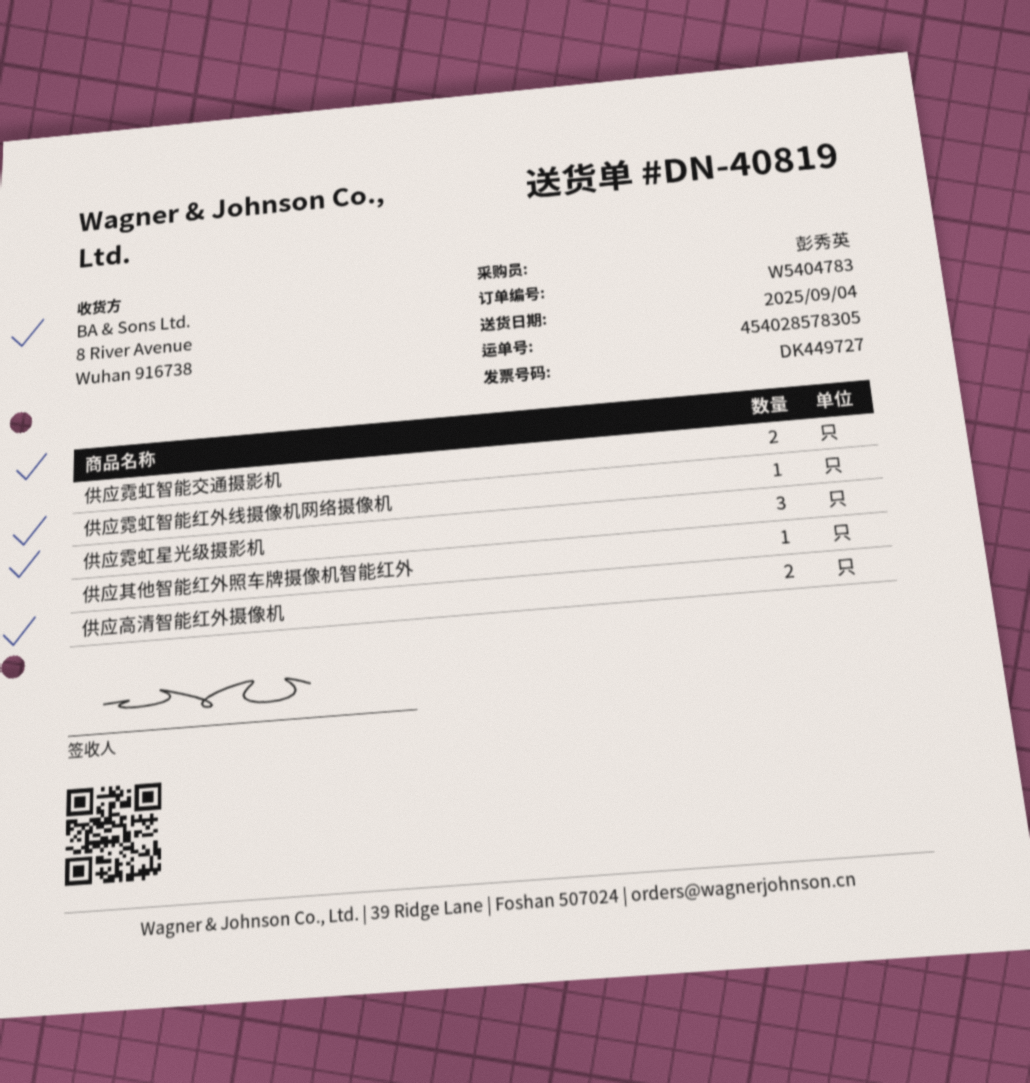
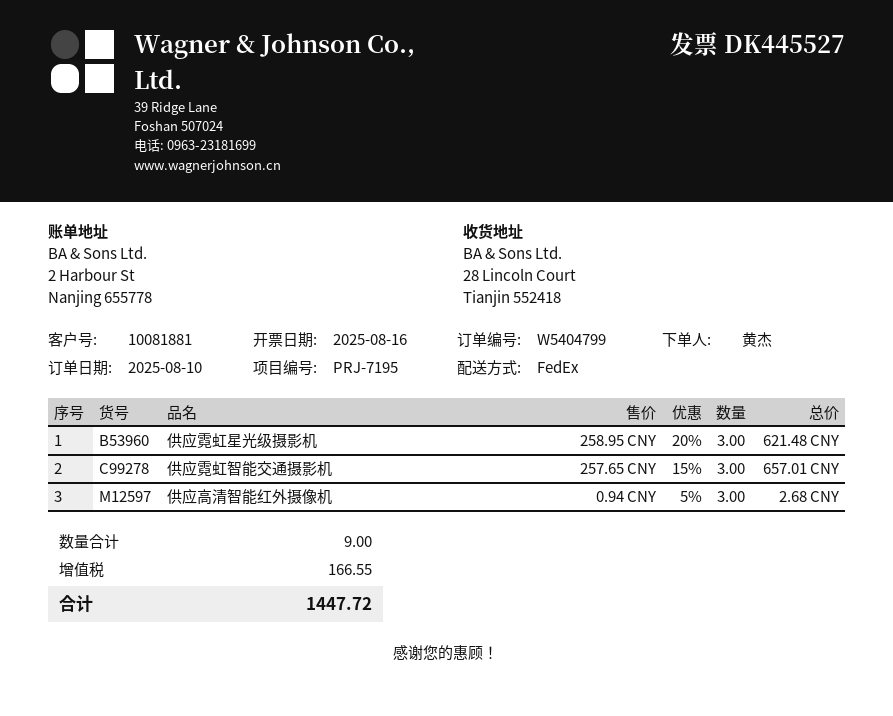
order number: W5404783 -> W5404799
invoice number: DK449727 -> DK445527
ordered by: 彭秀英 -> 黄杰
ship to: 8 River Avenue, Wuhan 916738 -> 28 Lincoln Court, Tianjin 552418
供应霓虹智能交通摄影机: 2 -> 3
供应霓虹智能红外线摄像机网络摄像机: 1 -> none
供应其他智能红外照车牌摄像机智能红外: 1 -> none
供应高清智能红外摄像机: 2 -> 3

